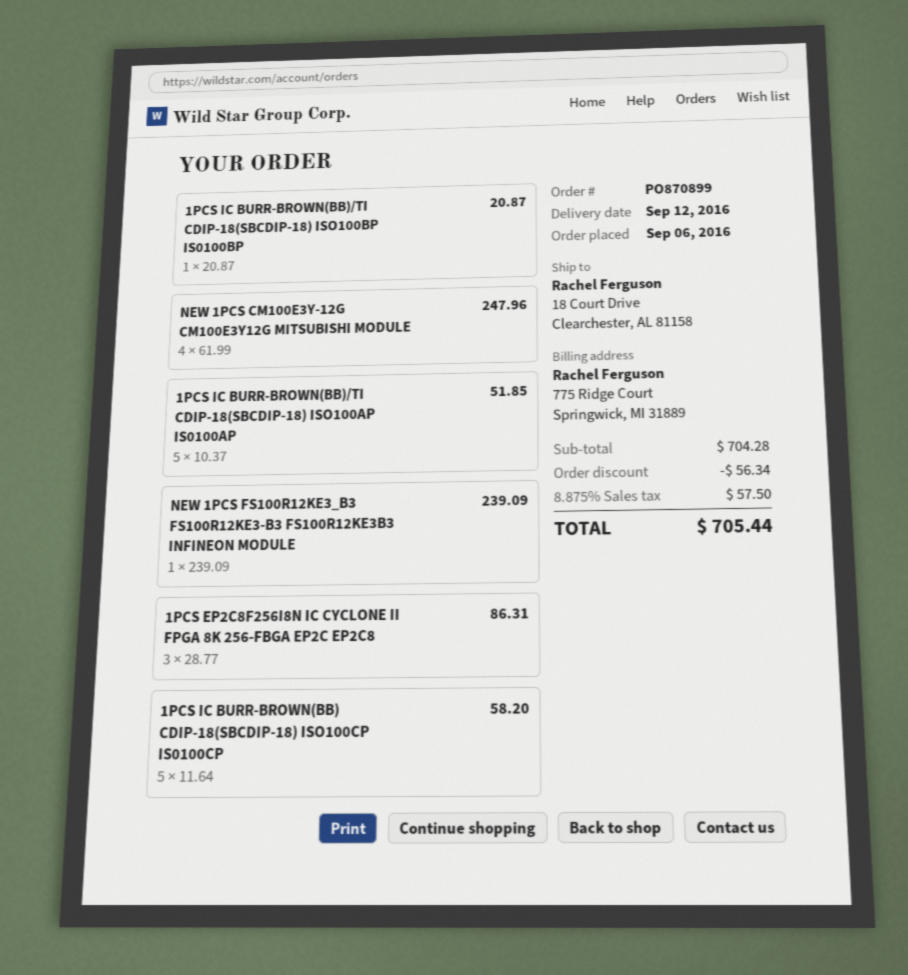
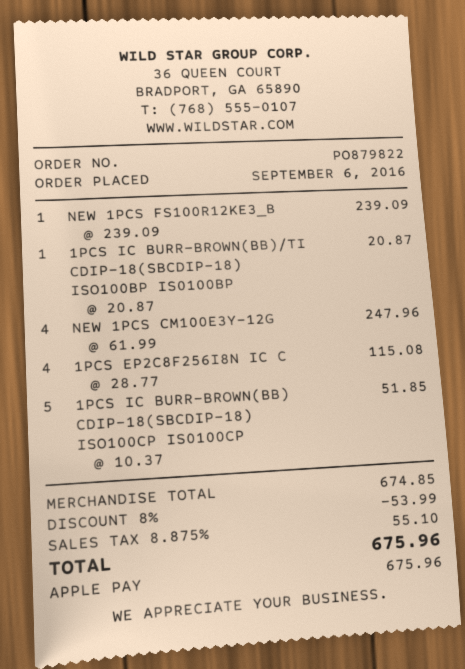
order number: PO870899 -> PO879822
1PCS IC BURR-BROWN(BB)/TI CDIP-18(SBCDIP-18) ISO100AP IS0100AP: 5 x 10.37 = 51.85 -> none
1PCS EP2C8F256I8N IC CYCLONE II FPGA 8K 256-FBGA EP2C EP2C8: 3 x 28.77 = 86.31 -> 4 x 28.77 = 115.08
1PCS IC BURR-BROWN(BB) CDIP-18(SBCDIP-18) ISO100CP IS0100CP: 5 x 11.64 = 58.20 -> 5 x 10.37 = 51.85
subtotal: 704.28 -> 674.85
discount: 56.34 -> 53.99
tax: 8.875% = 57.50 -> 8.875% = 55.10
total: 705.44 -> 675.96

